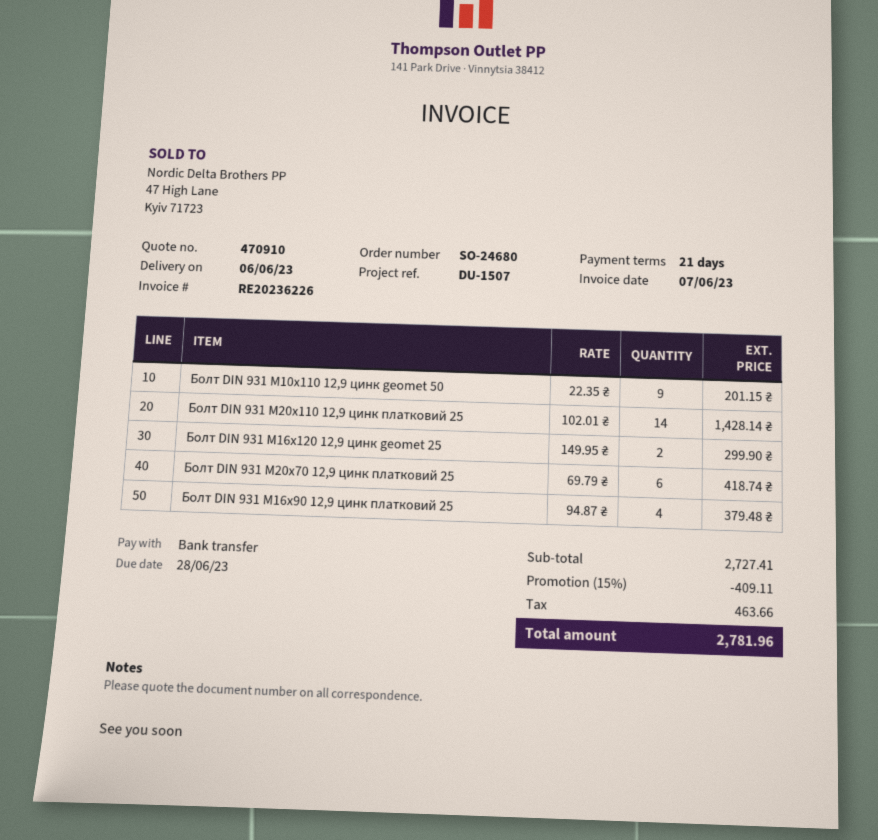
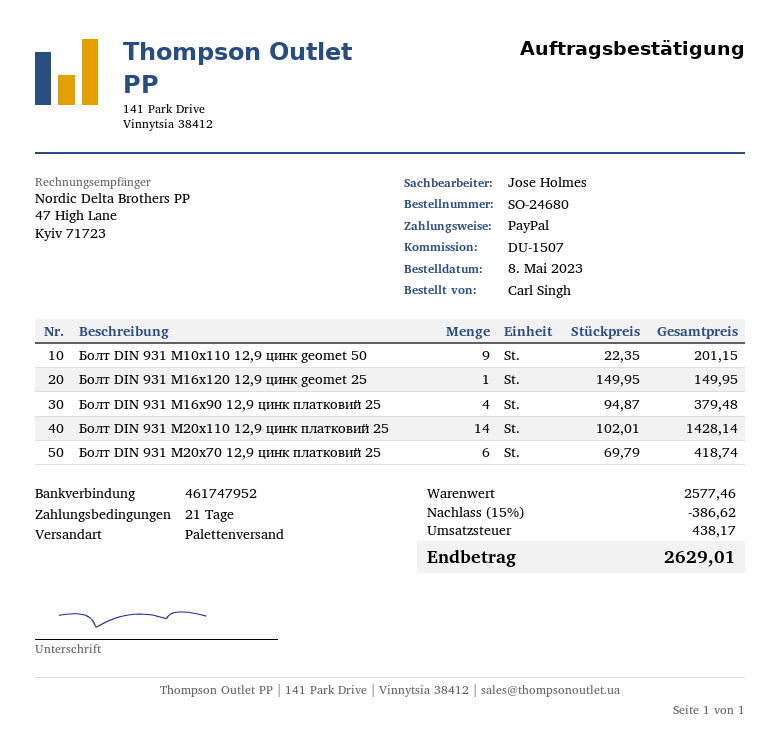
payment method: bank transfer -> PayPal
Болт DIN 931 M16x120 12,9 цинк geomet 25: 2 x 149.95 = 299.90 -> 1 x 149.95 = 149.95
subtotal: 2727.41 -> 2577.46
discount: 15% = 409.11 -> 15% = 386.62
tax: 463.66 -> 438.17
total: 2781.96 -> 2629.01

